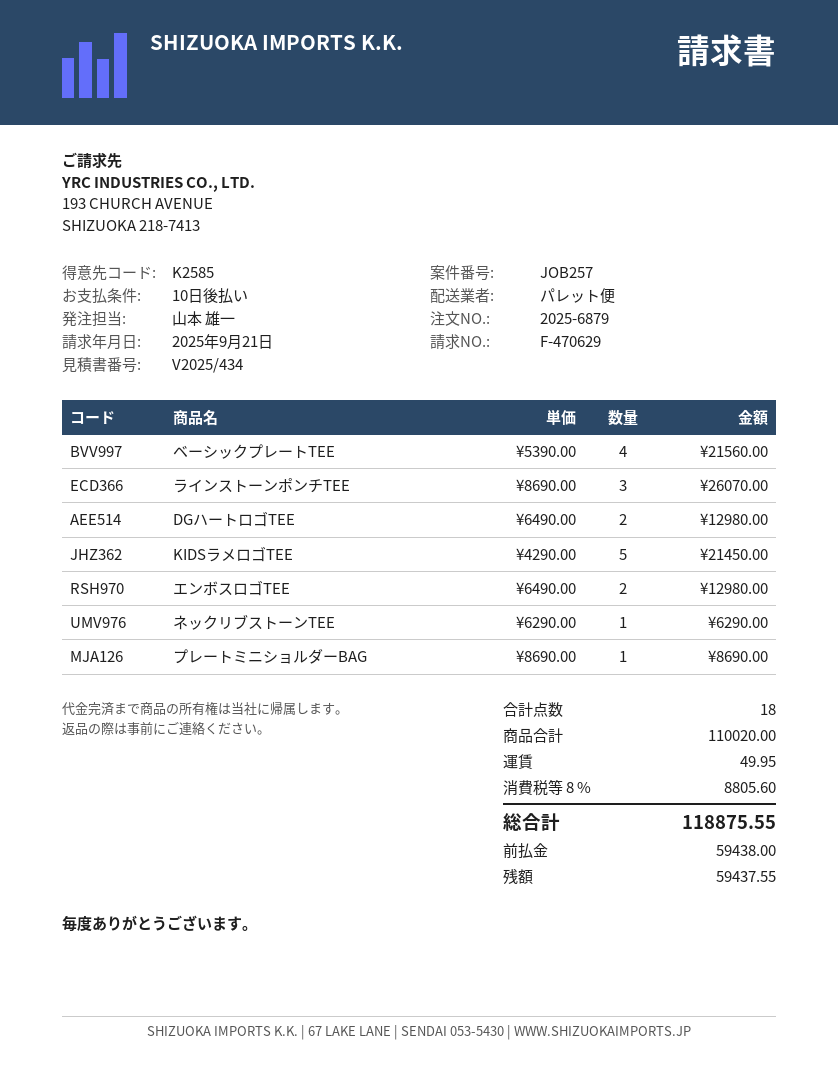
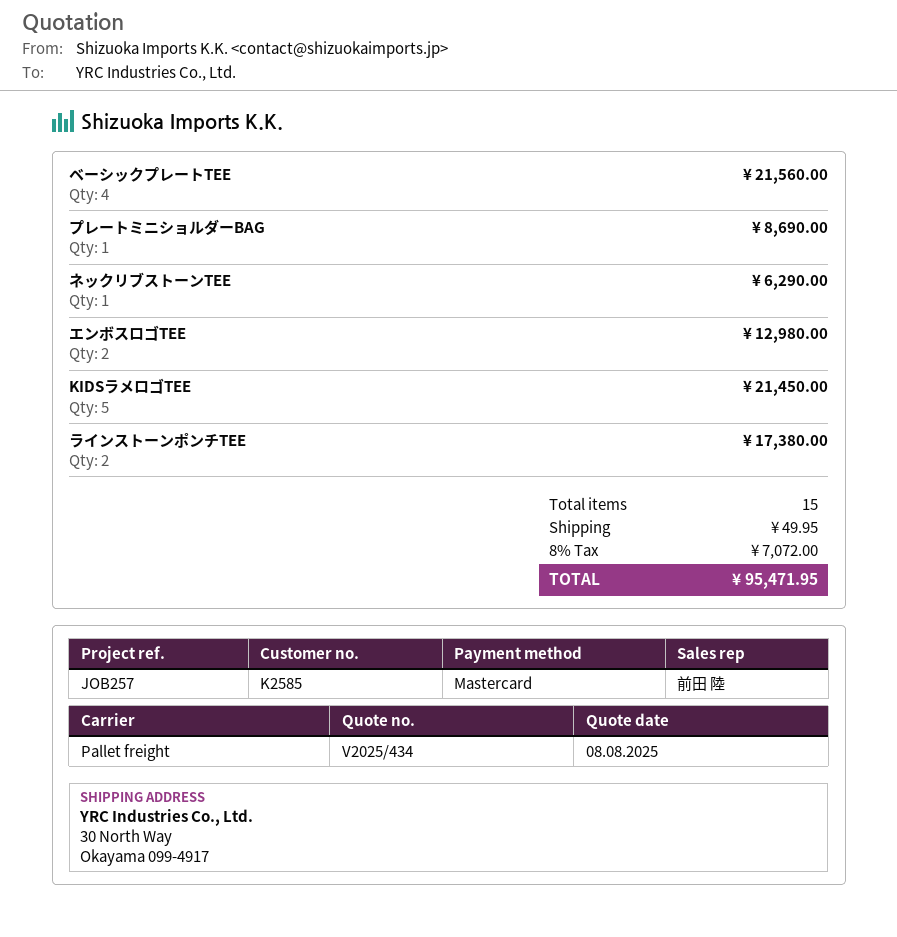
ラインストーンポンチTEE: 3 for 26070.00 -> 2 for 17380.00
DGハートロゴTEE: 2 for 12980.00 -> none
total quantity: 18 -> 15
tax: 8% = 8805.60 -> 8% = 7072.00
total: 118875.55 -> 95471.95

